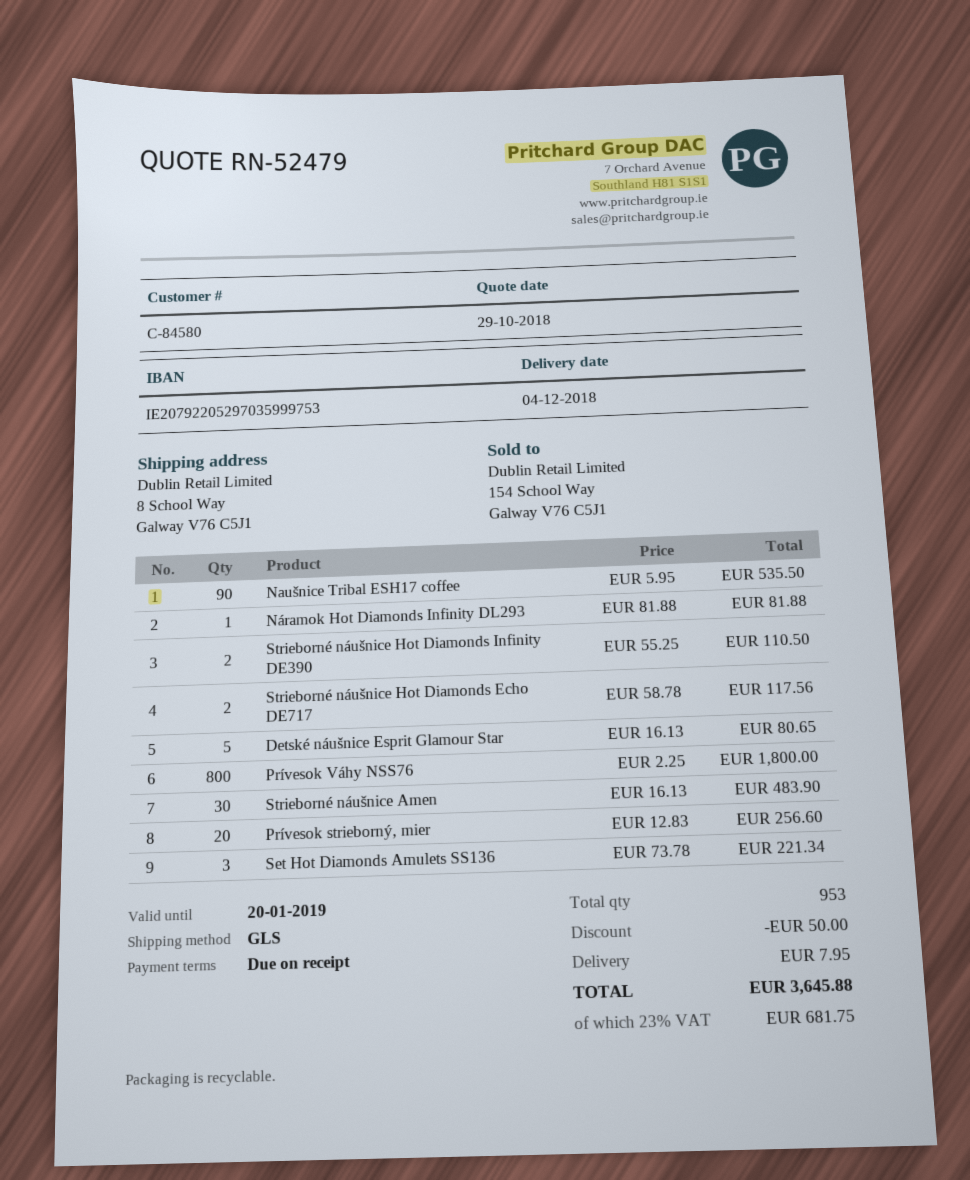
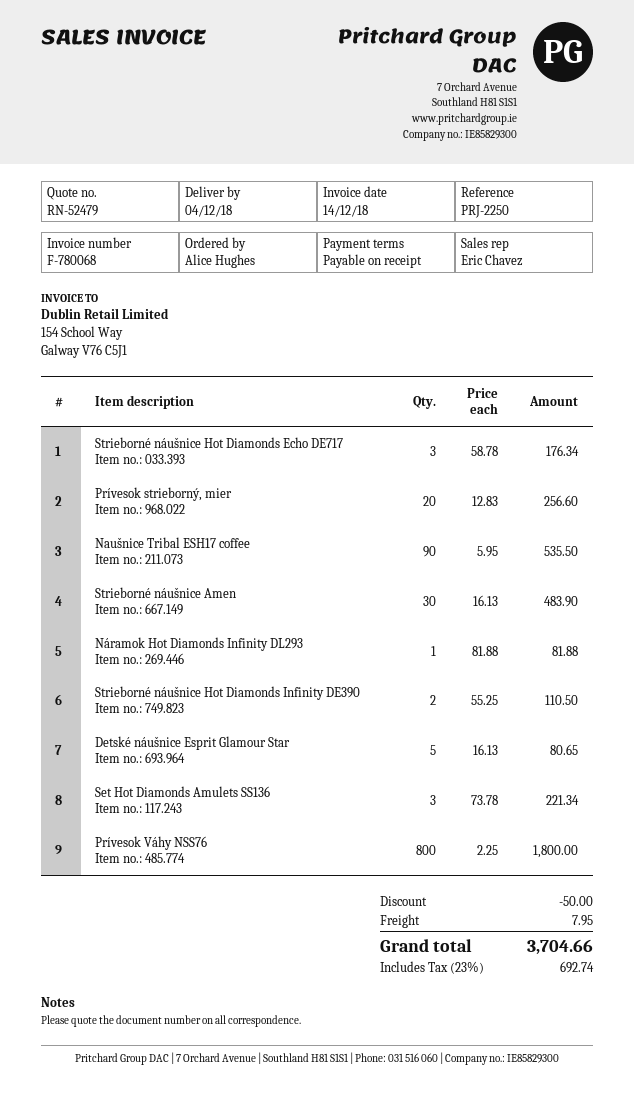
Strieborné náušnice Hot Diamonds Echo DE717: 2 x 58.78 = 117.56 -> 3 x 58.78 = 176.34
tax: 23% = 681.75 -> 23% = 692.74
total: 3645.88 -> 3704.66

